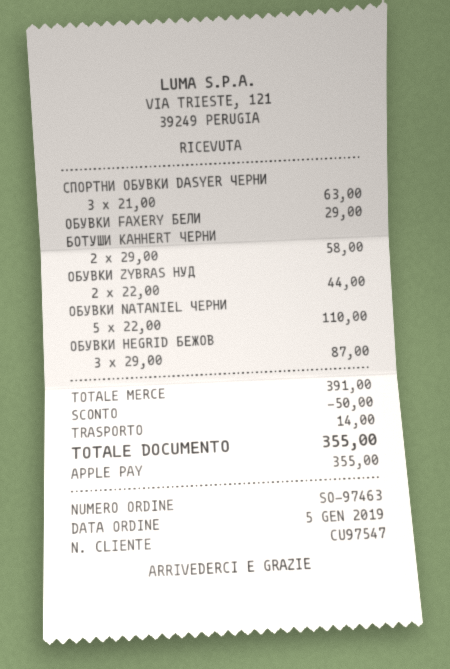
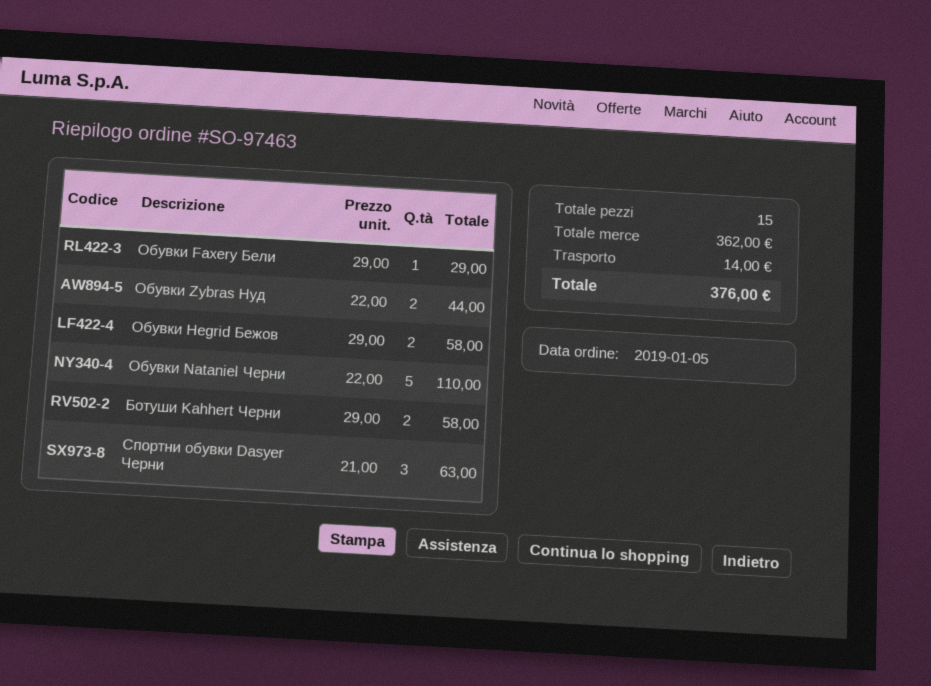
ОБУВКИ HEGRID БЕЖОВ: 3 x 29.00 = 87.00 -> 2 x 29.00 = 58.00
subtotal: 391.00 -> 362.00
discount: 50.00 -> none
total: 355.00 -> 376.00

